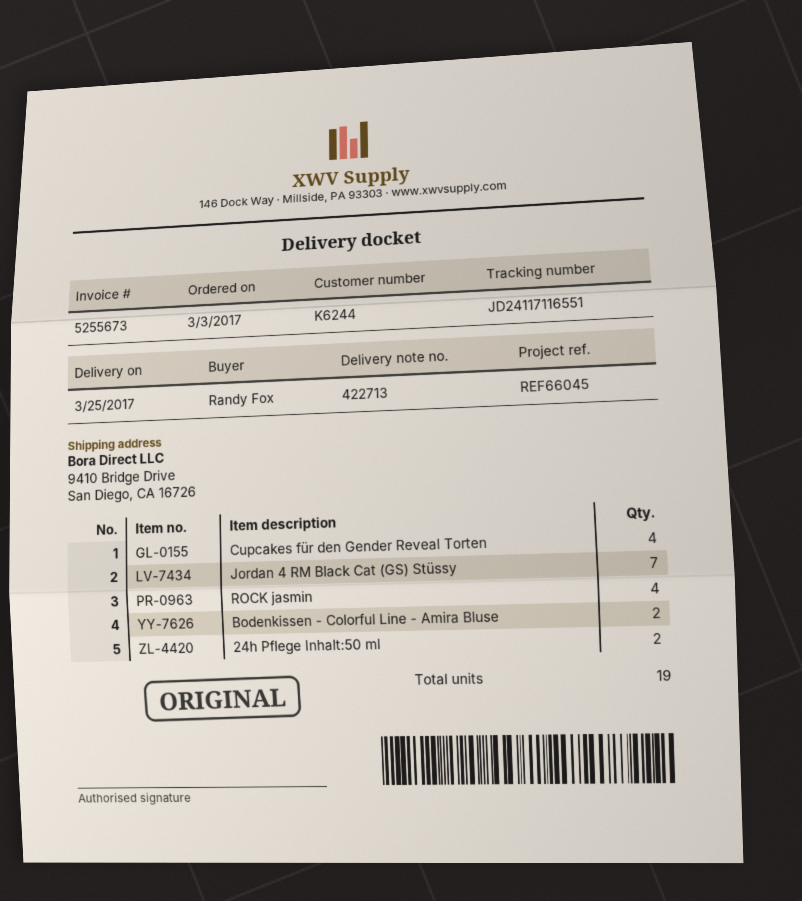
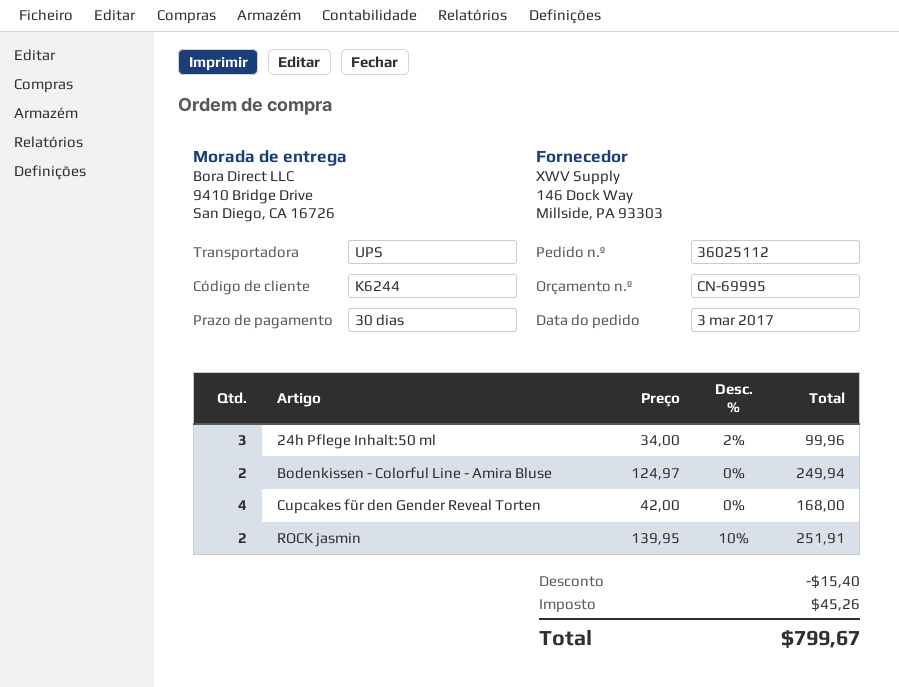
Jordan 4 RM Black Cat (GS) Stüssy: 7 -> none
ROCK jasmin: 4 -> 2
24h Pflege Inhalt:50 ml: 2 -> 3

